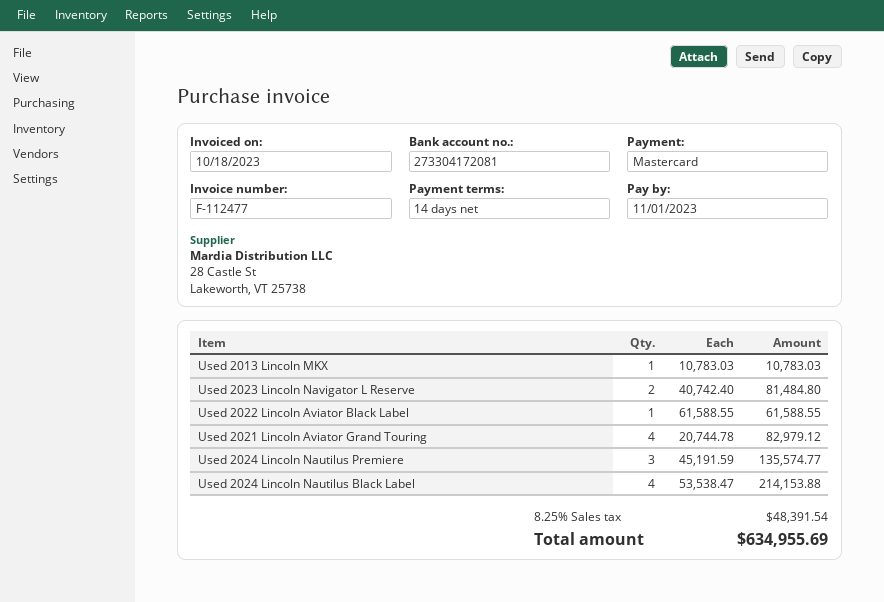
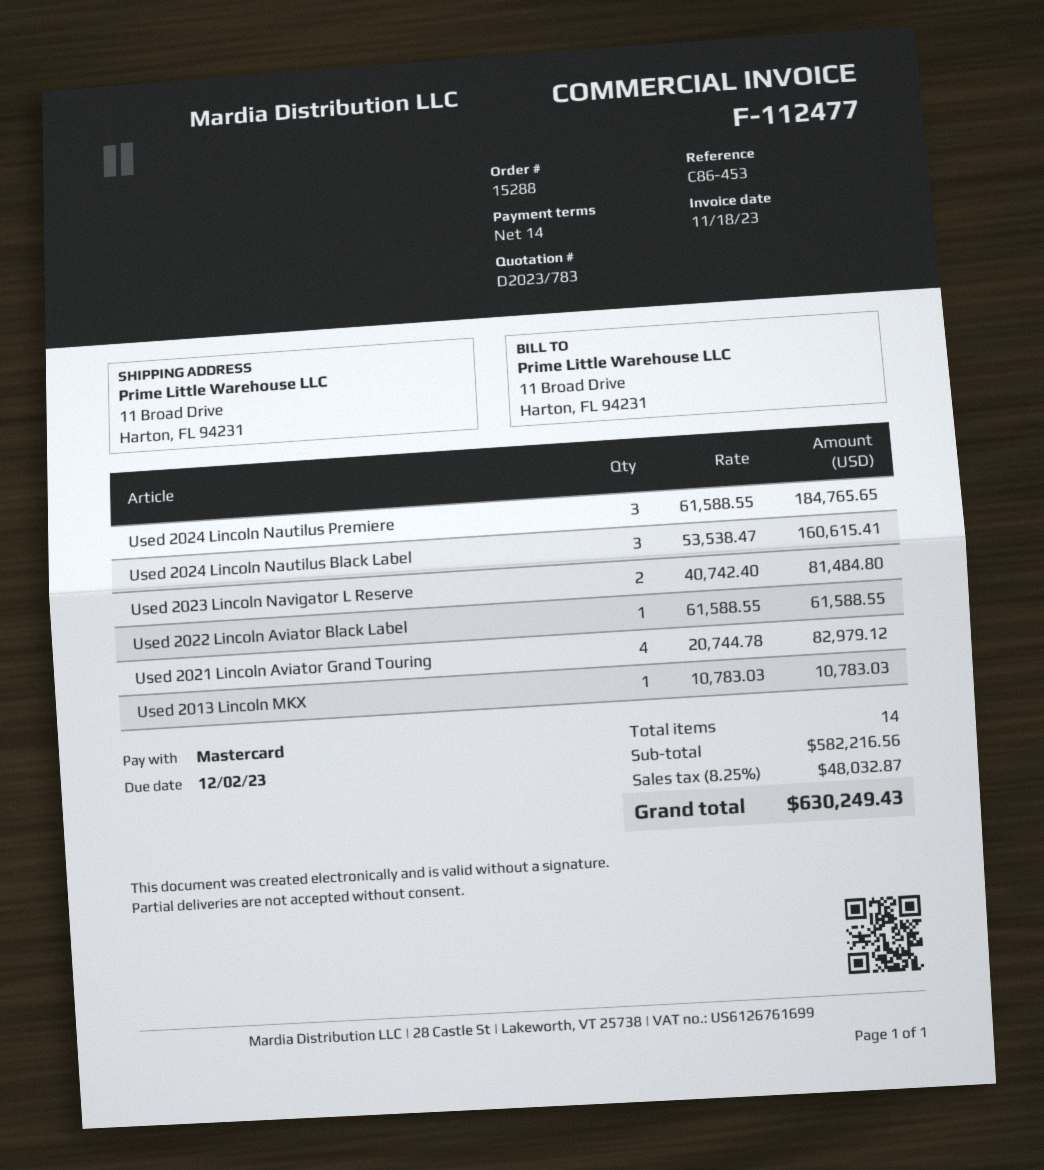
invoice date: 2023-10-18 -> 2023-11-18
due date: 2023-11-01 -> 2023-12-02
Used 2024 Lincoln Nautilus Premiere: 3 x 45191.59 = 135574.77 -> 3 x 61588.55 = 184765.65
Used 2024 Lincoln Nautilus Black Label: 4 x 53538.47 = 214153.88 -> 3 x 53538.47 = 160615.41
tax: 8.25% = 48391.54 -> 8.25% = 48032.87
total: 634955.69 -> 630249.43

